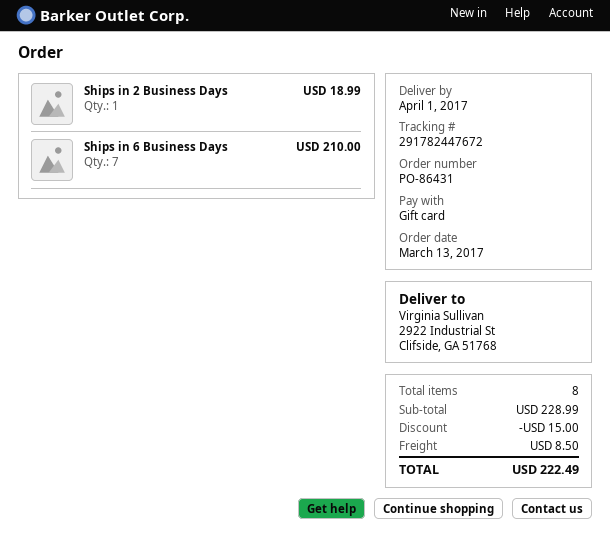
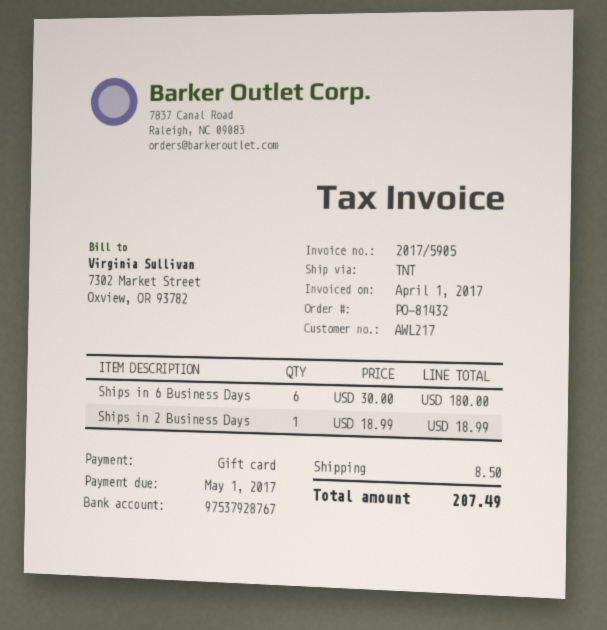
order number: PO-86431 -> PO-81432
Ships in 6 Business Days: 7 for 210.00 -> 6 for 180.00
discount: 15.00 -> none
total: 222.49 -> 207.49

